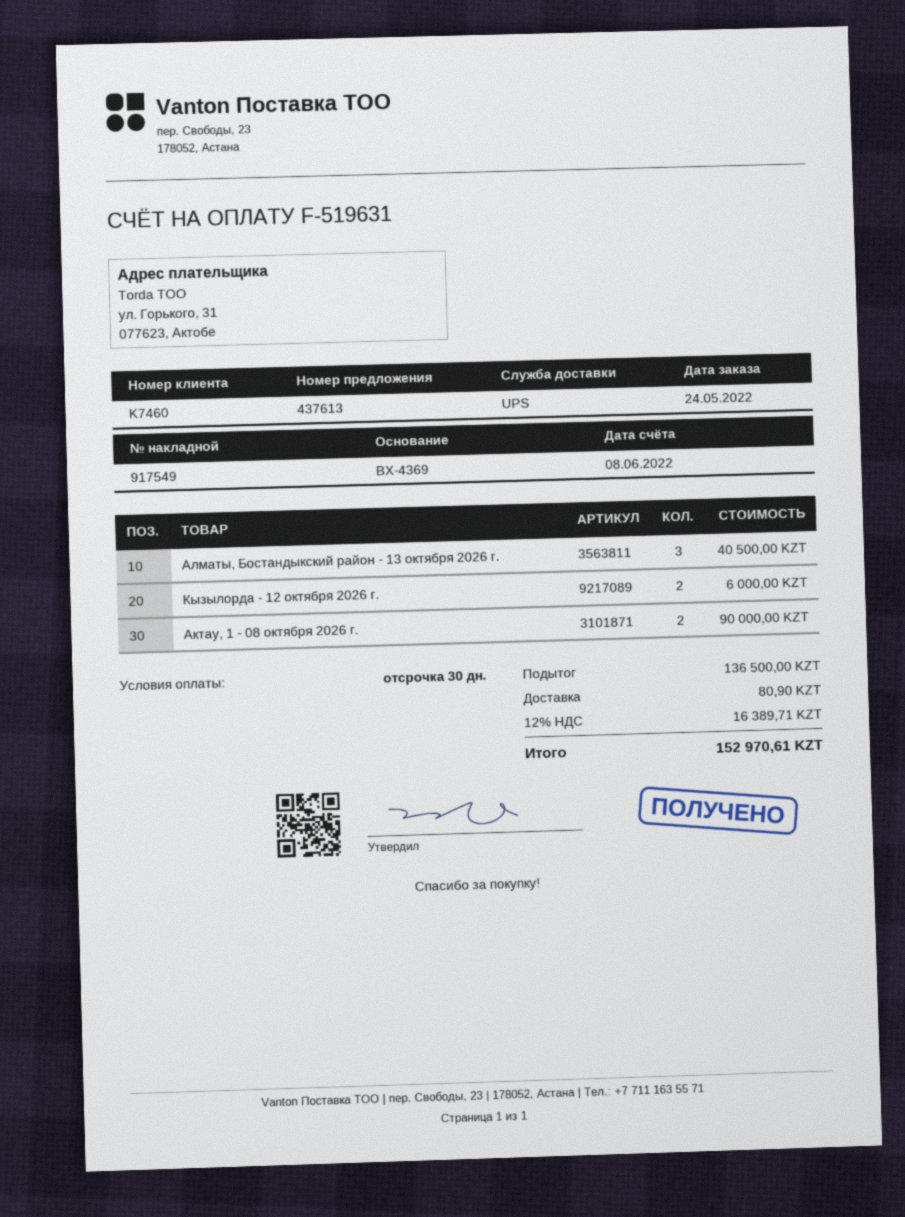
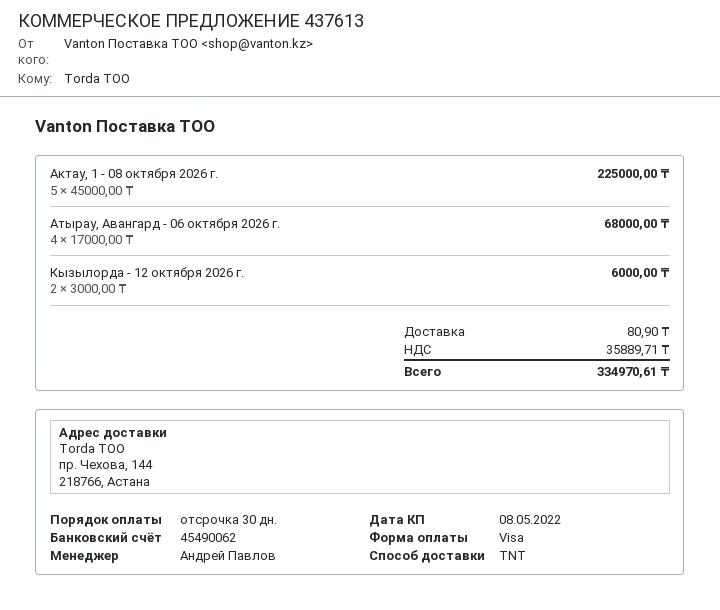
shipping method: UPS -> TNT
Алматы, Бостандыкский район - 13 октября 2026 г.: 3 for 40500.00 -> none
Актау, 1 - 08 октября 2026 г.: 2 for 90000.00 -> 5 for 225000.00
Атырау, Авангард - 06 октября 2026 г.: none -> 4 for 68000.00
tax: 16389.71 -> 35889.71
total: 152970.61 -> 334970.61

